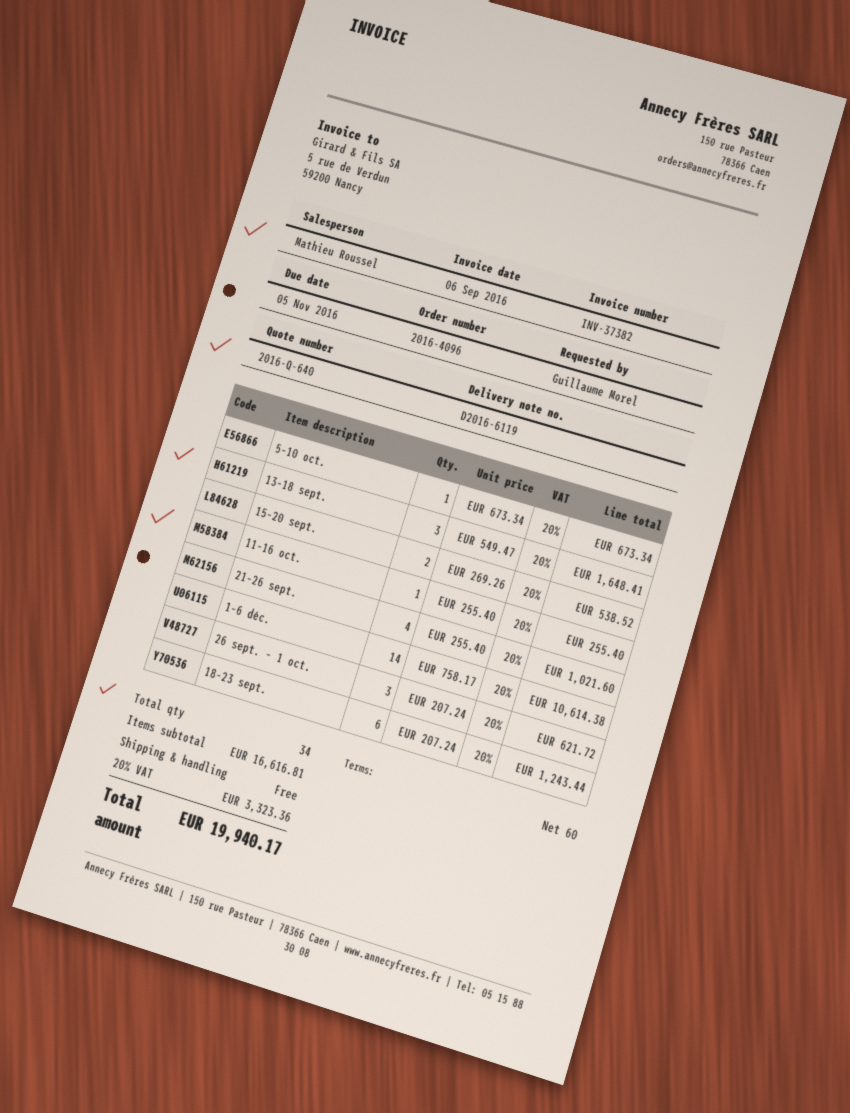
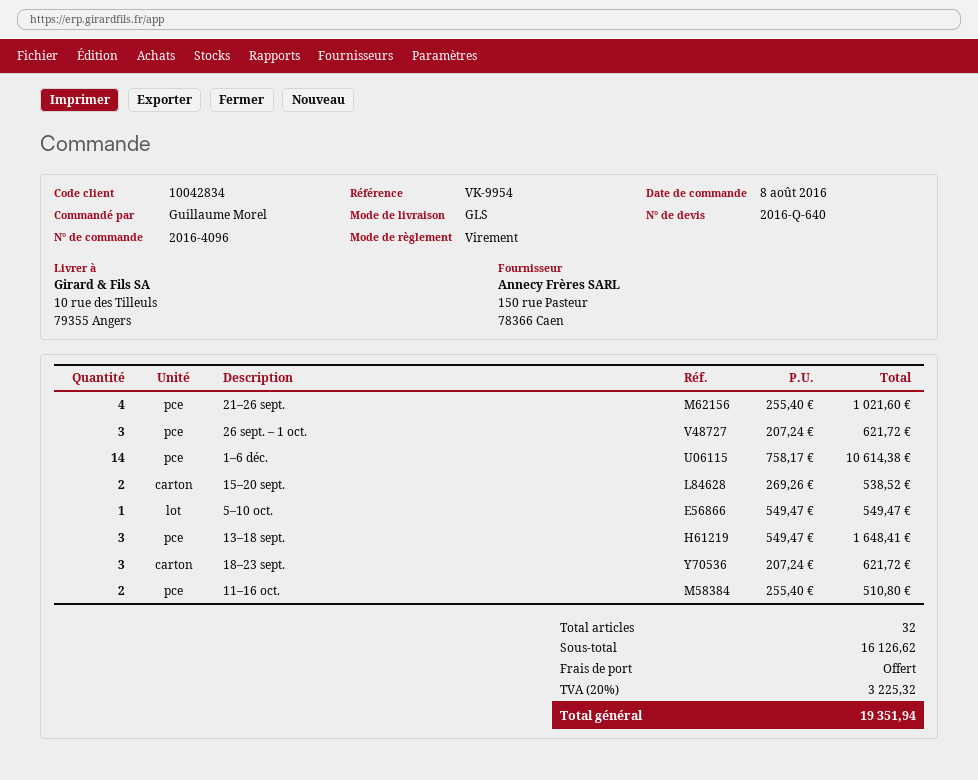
5–10 oct.: 1 x 673.34 = 673.34 -> 1 x 549.47 = 549.47
11–16 oct.: 1 x 255.40 = 255.40 -> 2 x 255.40 = 510.80
18–23 sept.: 6 x 207.24 = 1243.44 -> 3 x 207.24 = 621.72
total quantity: 34 -> 32
subtotal: 16616.81 -> 16126.62
tax: 20% = 3323.36 -> 20% = 3225.32
total: 19940.17 -> 19351.94

